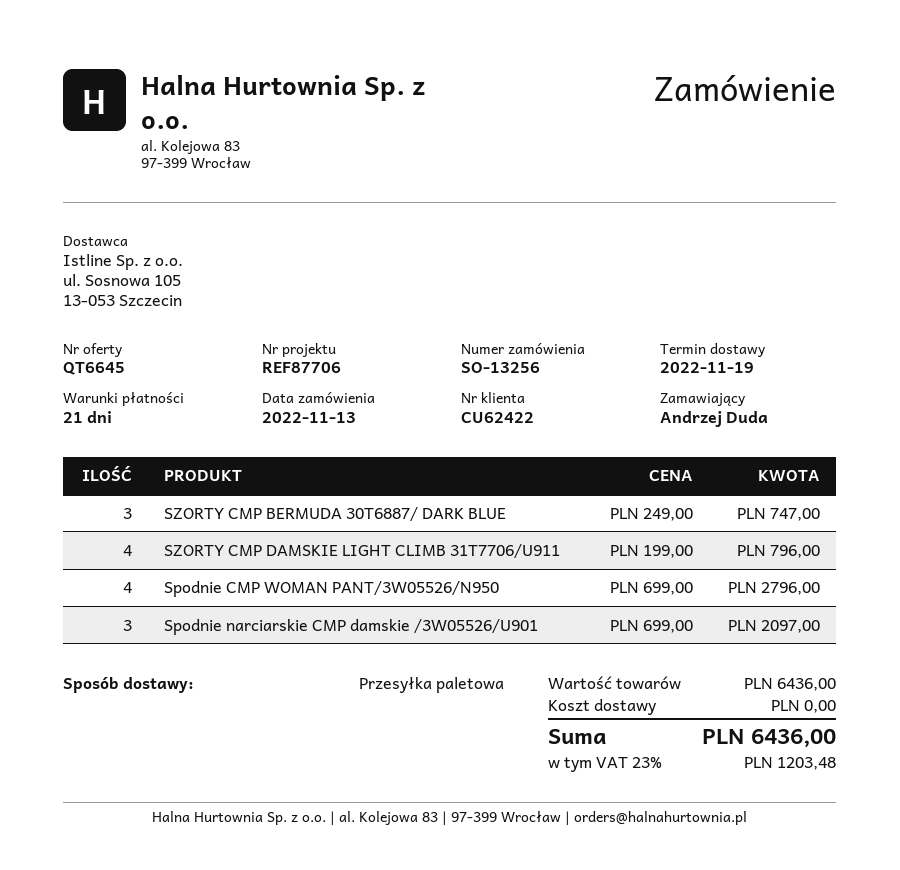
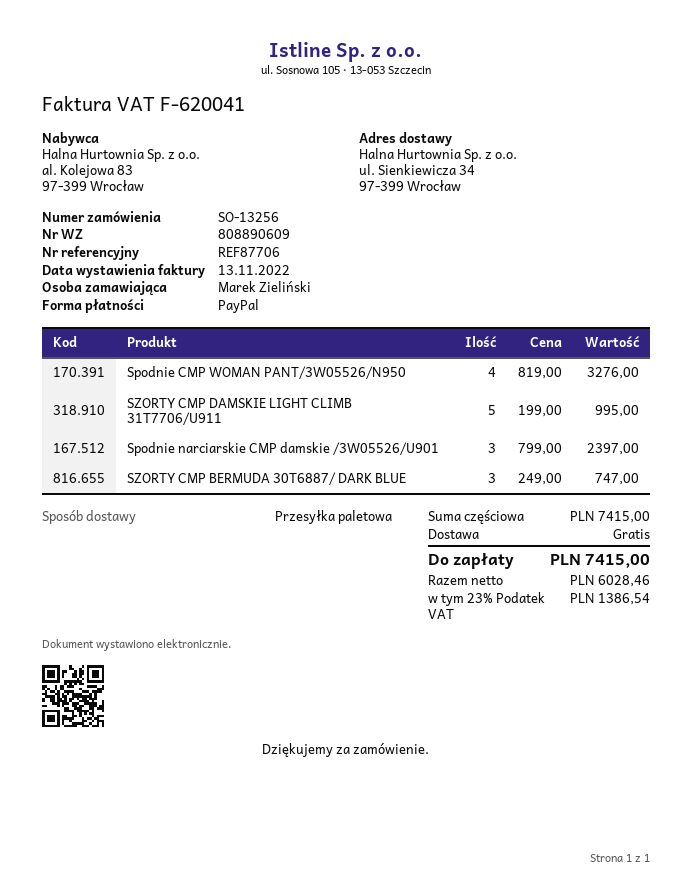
ordered by: Andrzej Duda -> Marek Zieliński
SZORTY CMP DAMSKIE LIGHT CLIMB 31T7706/U911: 4 x 199.00 = 796.00 -> 5 x 199.00 = 995.00
Spodnie CMP WOMAN PANT/3W05526/N950: 4 x 699.00 = 2796.00 -> 4 x 819.00 = 3276.00
Spodnie narciarskie CMP damskie /3W05526/U901: 3 x 699.00 = 2097.00 -> 3 x 799.00 = 2397.00
subtotal: 6436.00 -> 7415.00
tax: 23% = 1203.48 -> 23% = 1386.54
total: 6436.00 -> 7415.00

